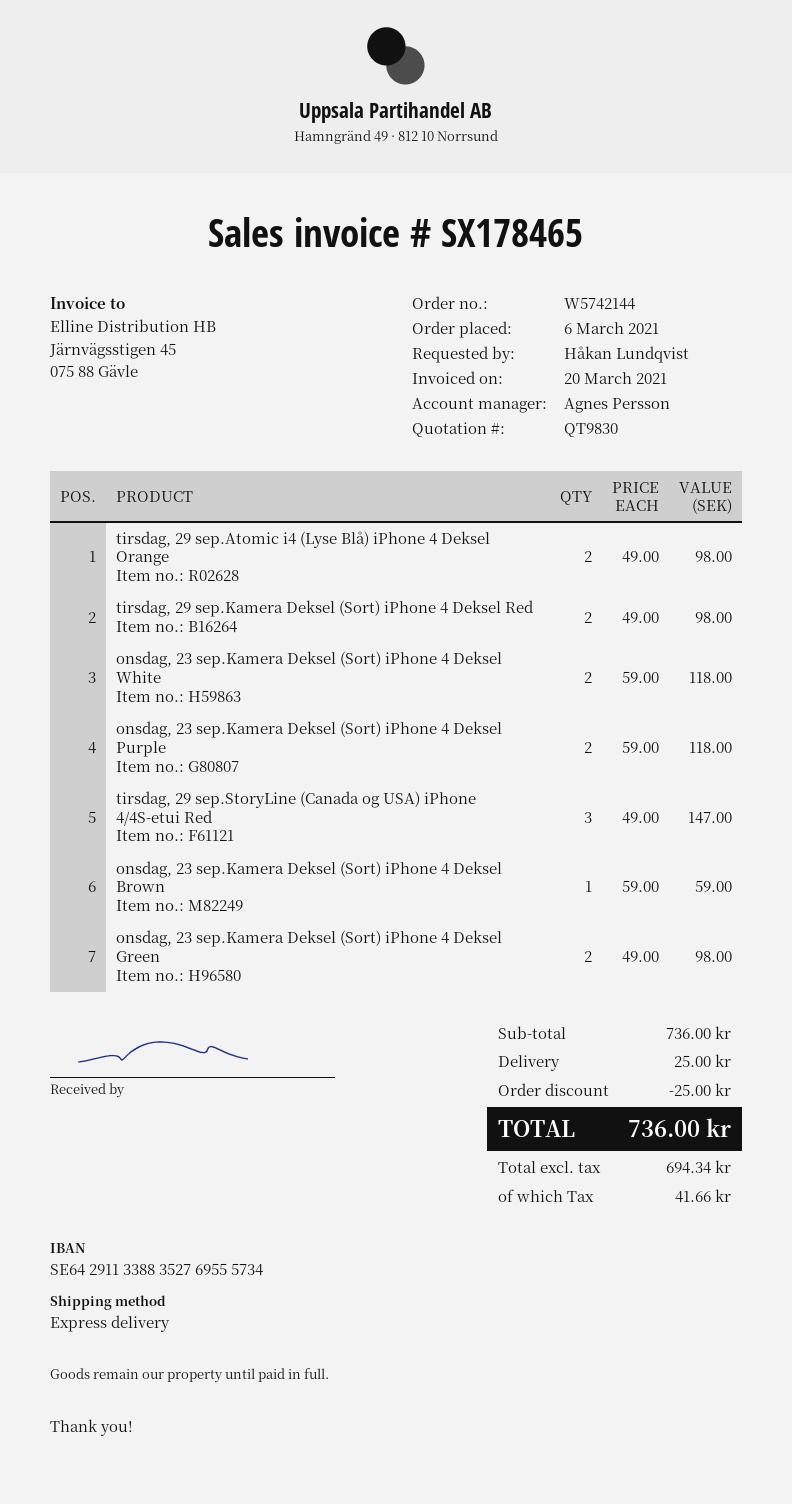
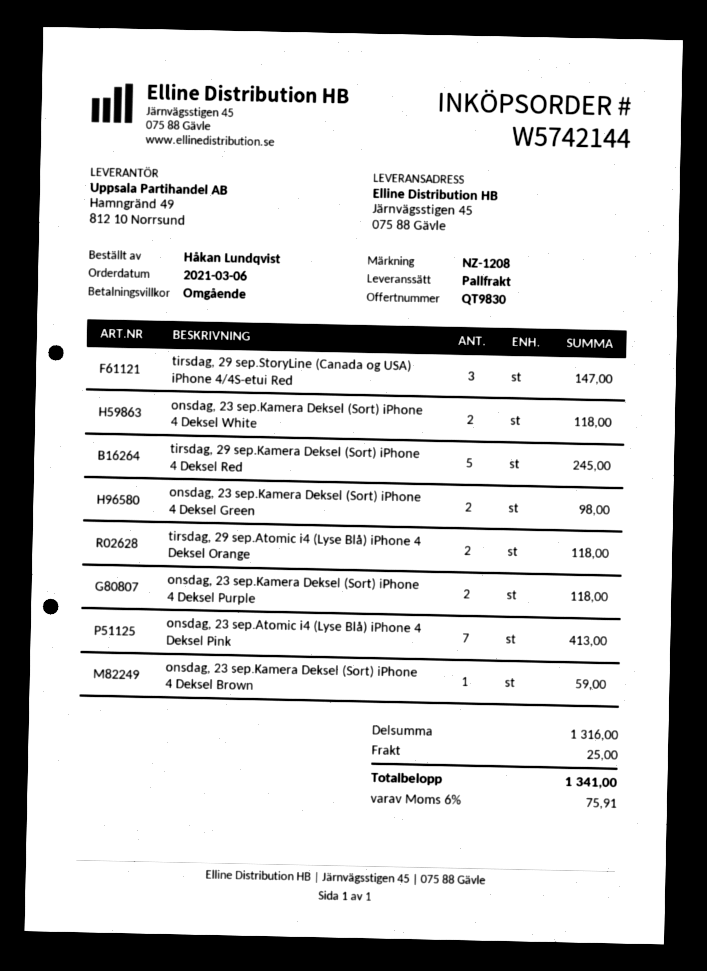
shipping method: express -> pallet freight
tirsdag, 29 sep.Atomic i4 (Lyse Blå) iPhone 4 Deksel Orange: 2 for 98.00 -> 2 for 118.00
tirsdag, 29 sep.Kamera Deksel (Sort) iPhone 4 Deksel Red: 2 for 98.00 -> 5 for 245.00
onsdag, 23 sep.Atomic i4 (Lyse Blå) iPhone 4 Deksel Pink: none -> 7 for 413.00
subtotal: 736.00 -> 1316.00
discount: 25.00 -> none
tax: 41.66 -> 75.91
total: 736.00 -> 1341.00

